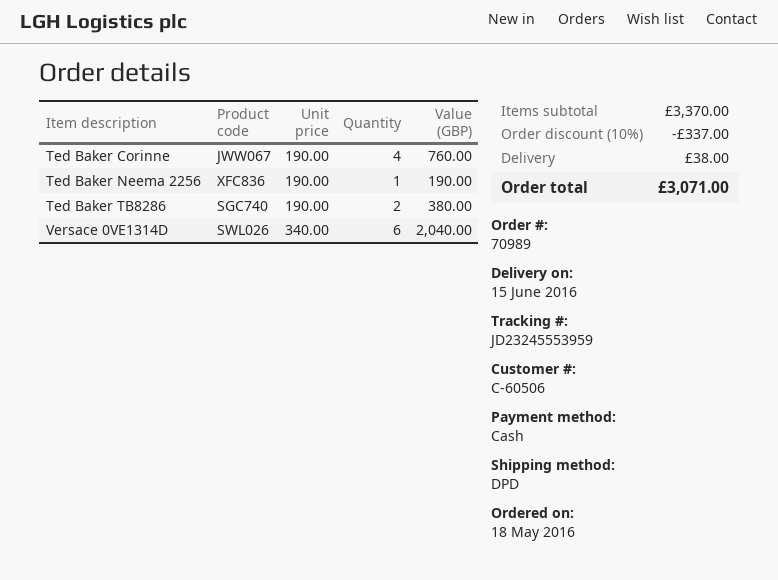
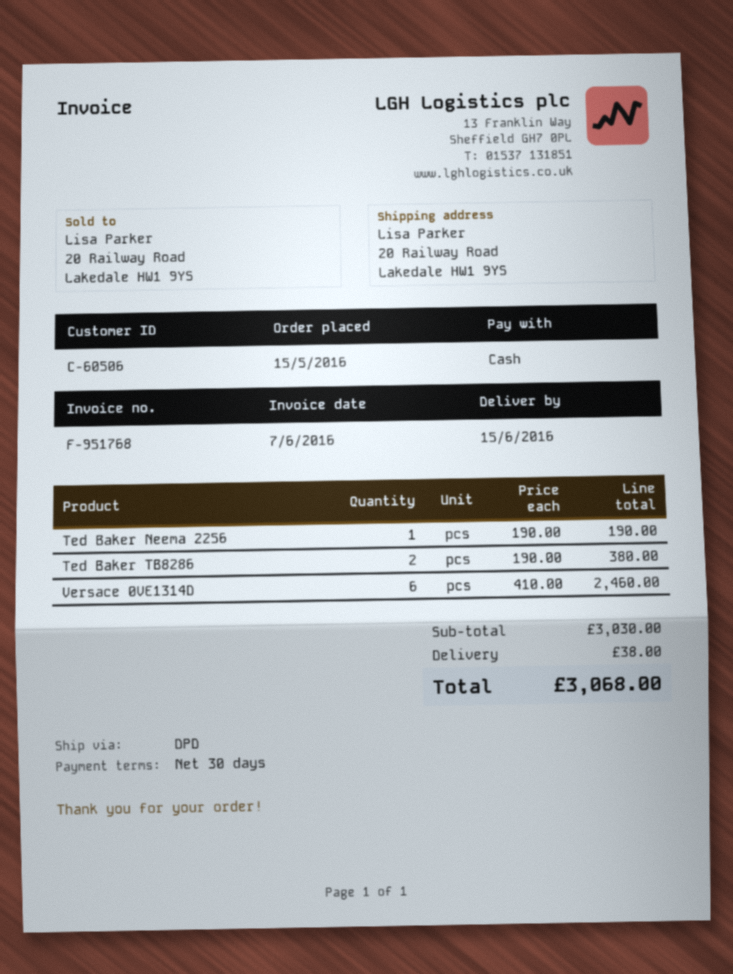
order date: 2016-05-18 -> 2016-05-15
Ted Baker Corinne: 4 x 190.00 = 760.00 -> none
Versace 0VE1314D: 6 x 340.00 = 2040.00 -> 6 x 410.00 = 2460.00
subtotal: 3370.00 -> 3030.00
discount: 10% = 337.00 -> none
total: 3071.00 -> 3068.00

